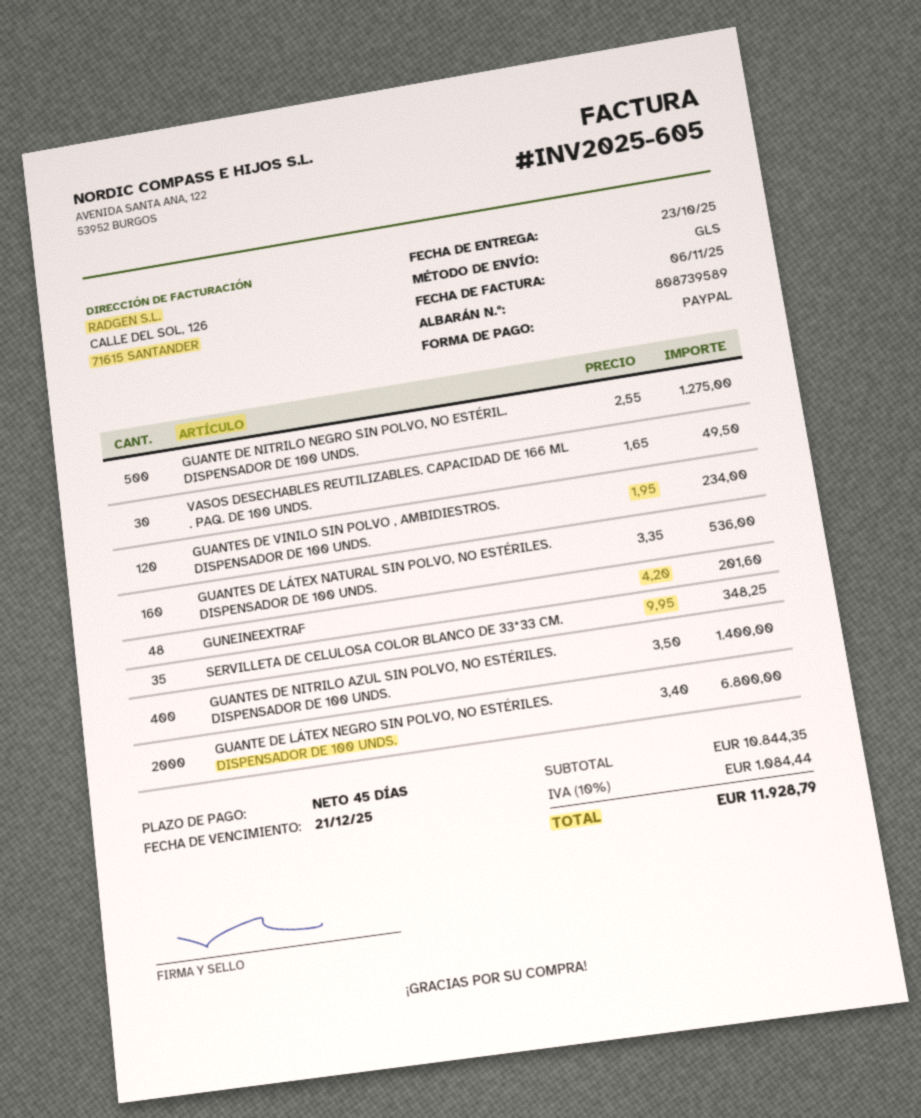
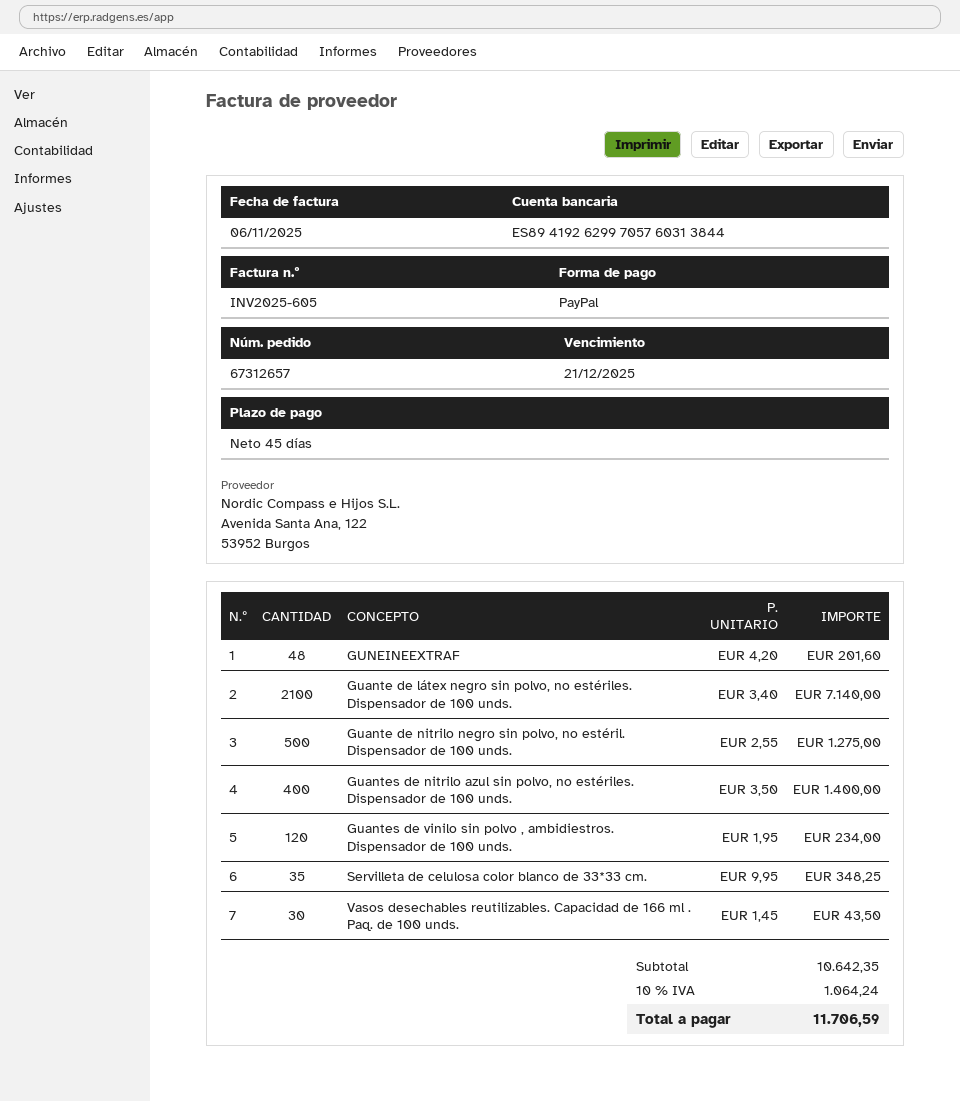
VASOS DESECHABLES REUTILIZABLES. CAPACIDAD DE 166 ML . PAQ. DE 100 UNDS.: 30 x 1.65 = 49.50 -> 30 x 1.45 = 43.50
GUANTES DE LÁTEX NATURAL SIN POLVO, NO ESTÉRILES. DISPENSADOR DE 100 UNDS.: 160 x 3.35 = 536.00 -> none
GUANTE DE LÁTEX NEGRO SIN POLVO, NO ESTÉRILES. DISPENSADOR DE 100 UNDS.: 2000 x 3.40 = 6800.00 -> 2100 x 3.40 = 7140.00
subtotal: 10844.35 -> 10642.35
tax: 10% = 1084.44 -> 10% = 1064.24
total: 11928.79 -> 11706.59

